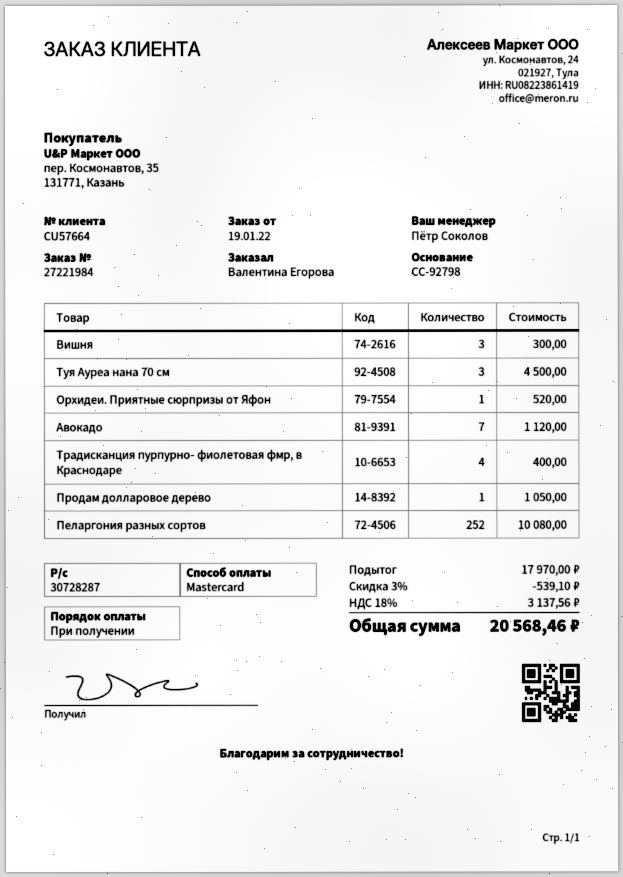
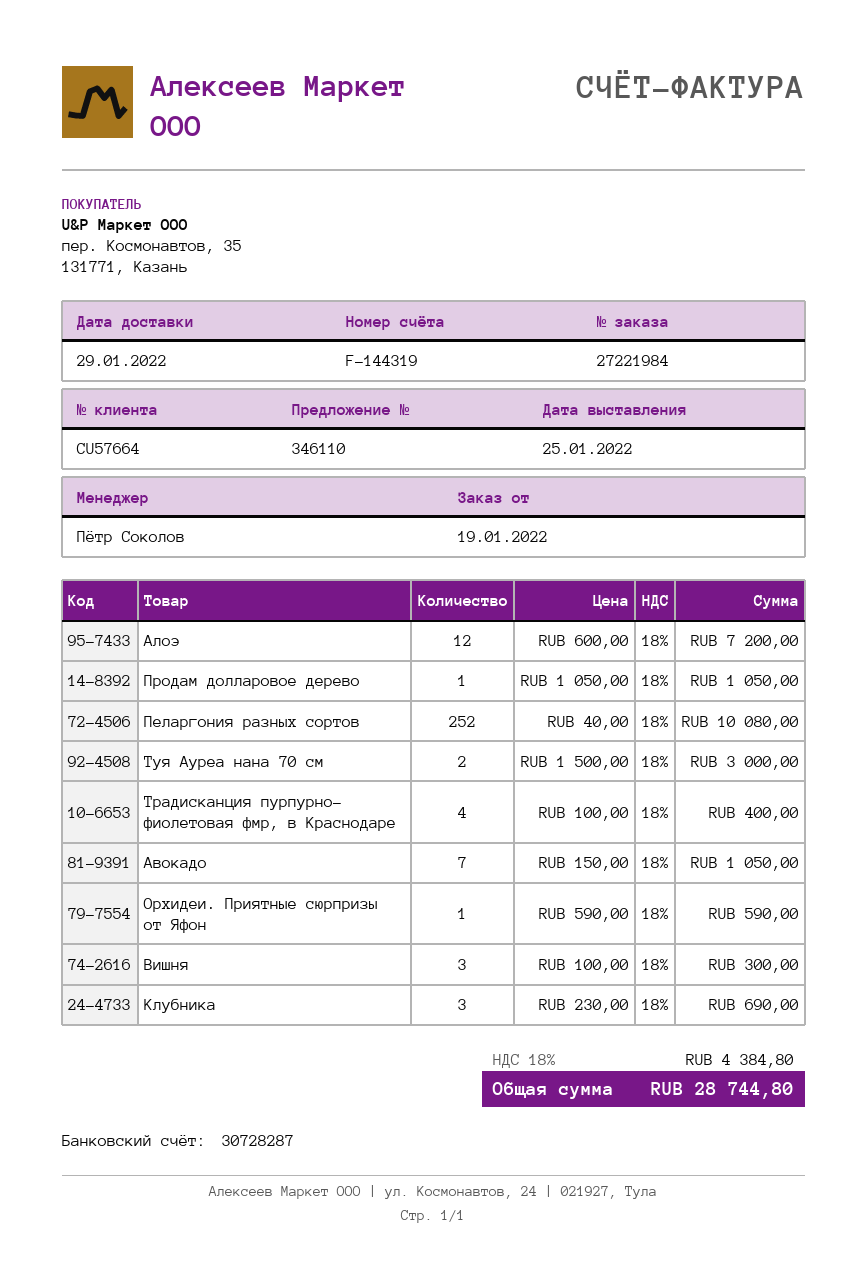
Туя Ауреа нана 70 см: 3 for 4500.00 -> 2 for 3000.00
Орхидеи. Приятные сюрпризы от Яфон: 1 for 520.00 -> 1 for 590.00
Авокадо: 7 for 1120.00 -> 7 for 1050.00
Алоэ: none -> 12 for 7200.00
Клубника: none -> 3 for 690.00
discount: 3% = 539.10 -> none
tax: 18% = 3137.56 -> 18% = 4384.80
total: 20568.46 -> 28744.80

